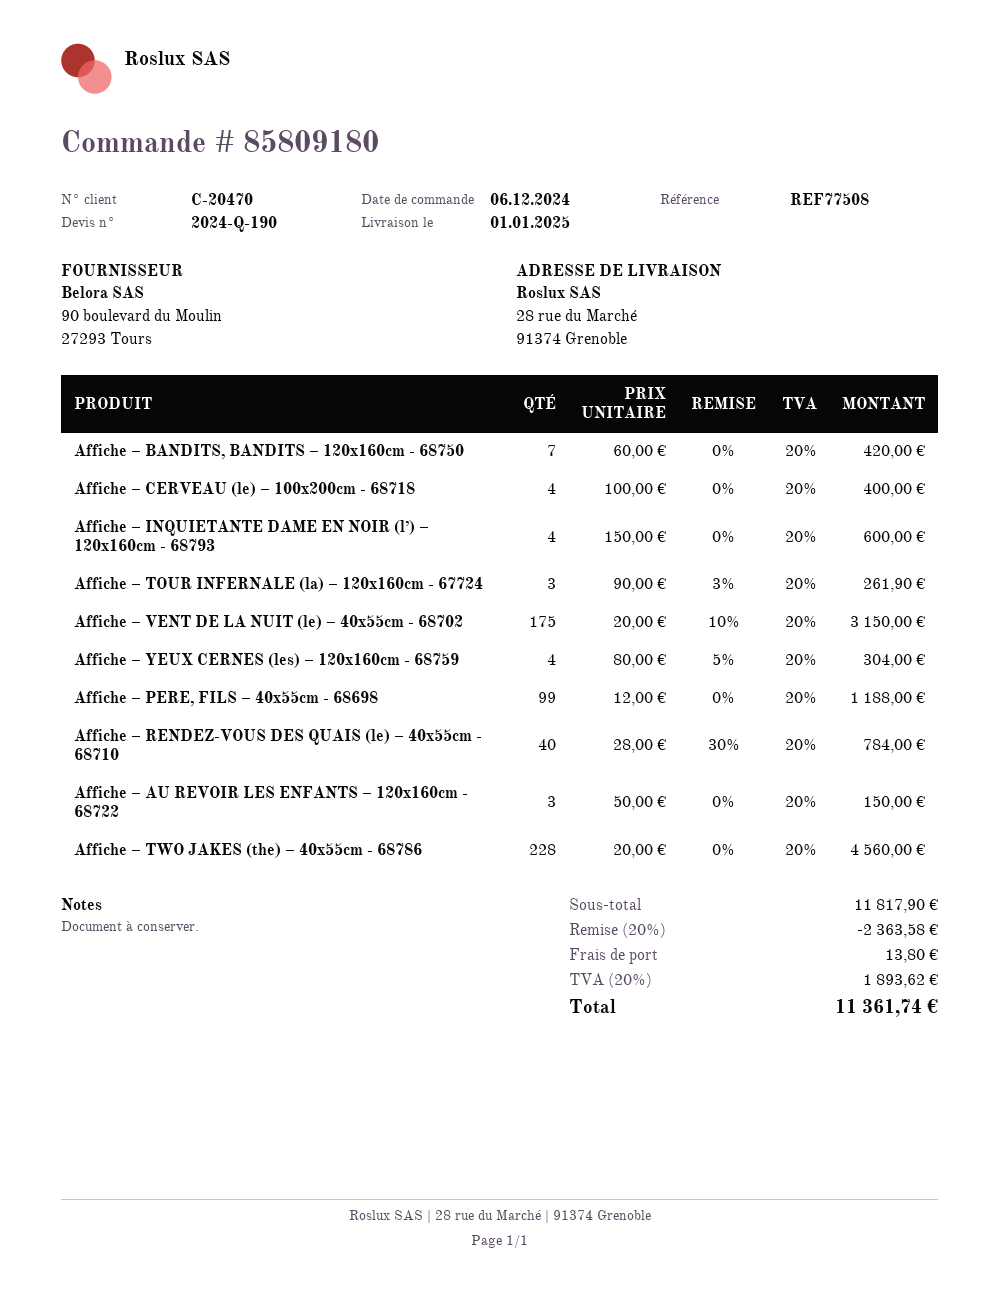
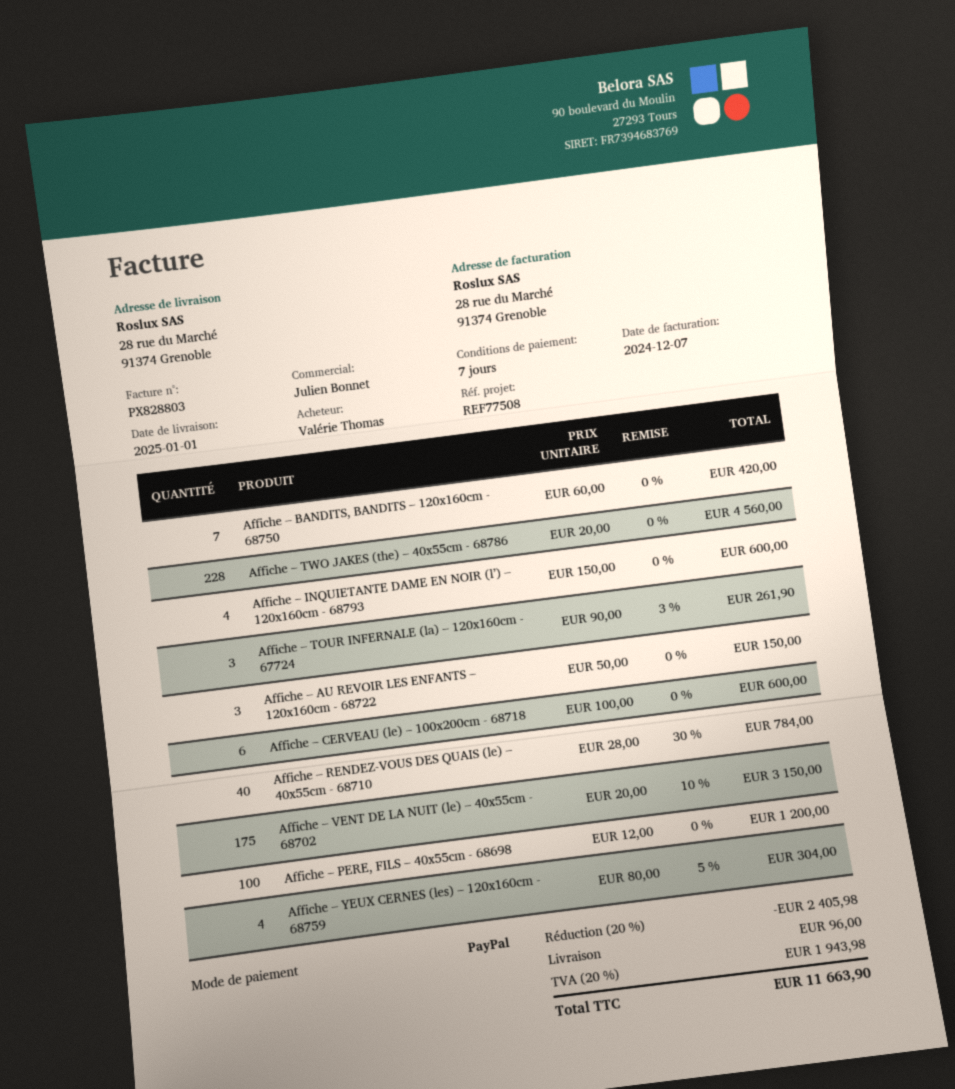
Affiche – CERVEAU (le) – 100x200cm - 68718: 4 x 100.00 = 400.00 -> 6 x 100.00 = 600.00
Affiche – PERE, FILS – 40x55cm - 68698: 99 x 12.00 = 1188.00 -> 100 x 12.00 = 1200.00
discount: 20% = 2363.58 -> 20% = 2405.98
shipping: 13.80 -> 96.00
tax: 20% = 1893.62 -> 20% = 1943.98
total: 11361.74 -> 11663.90

